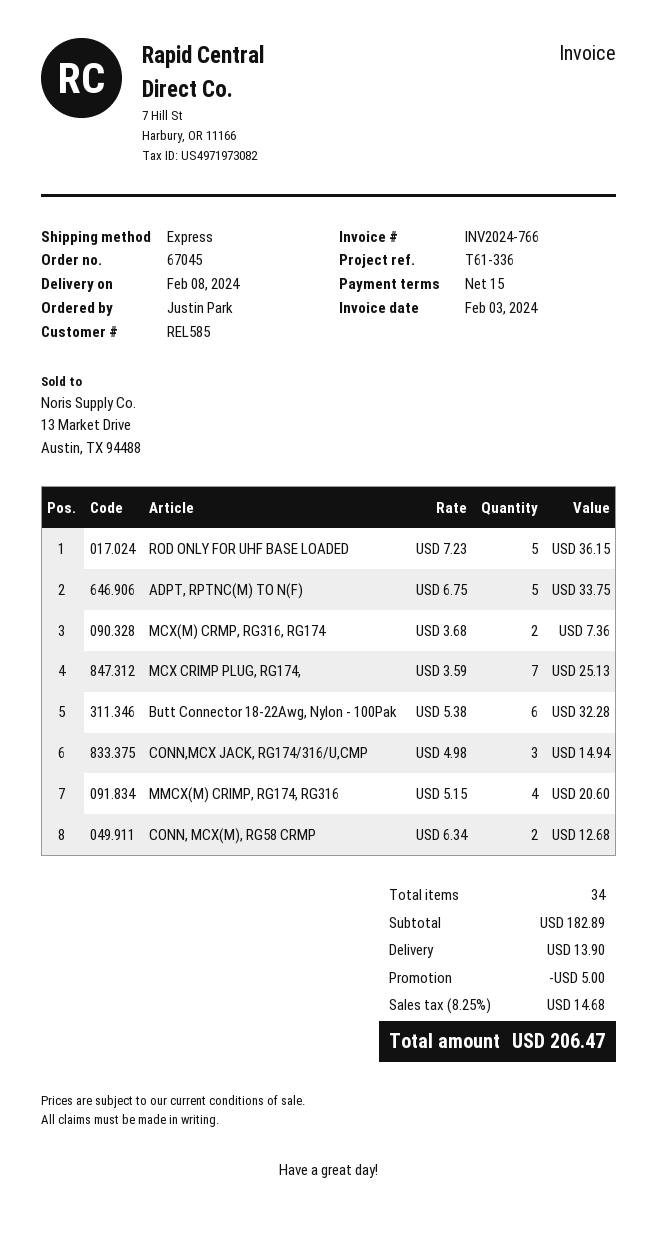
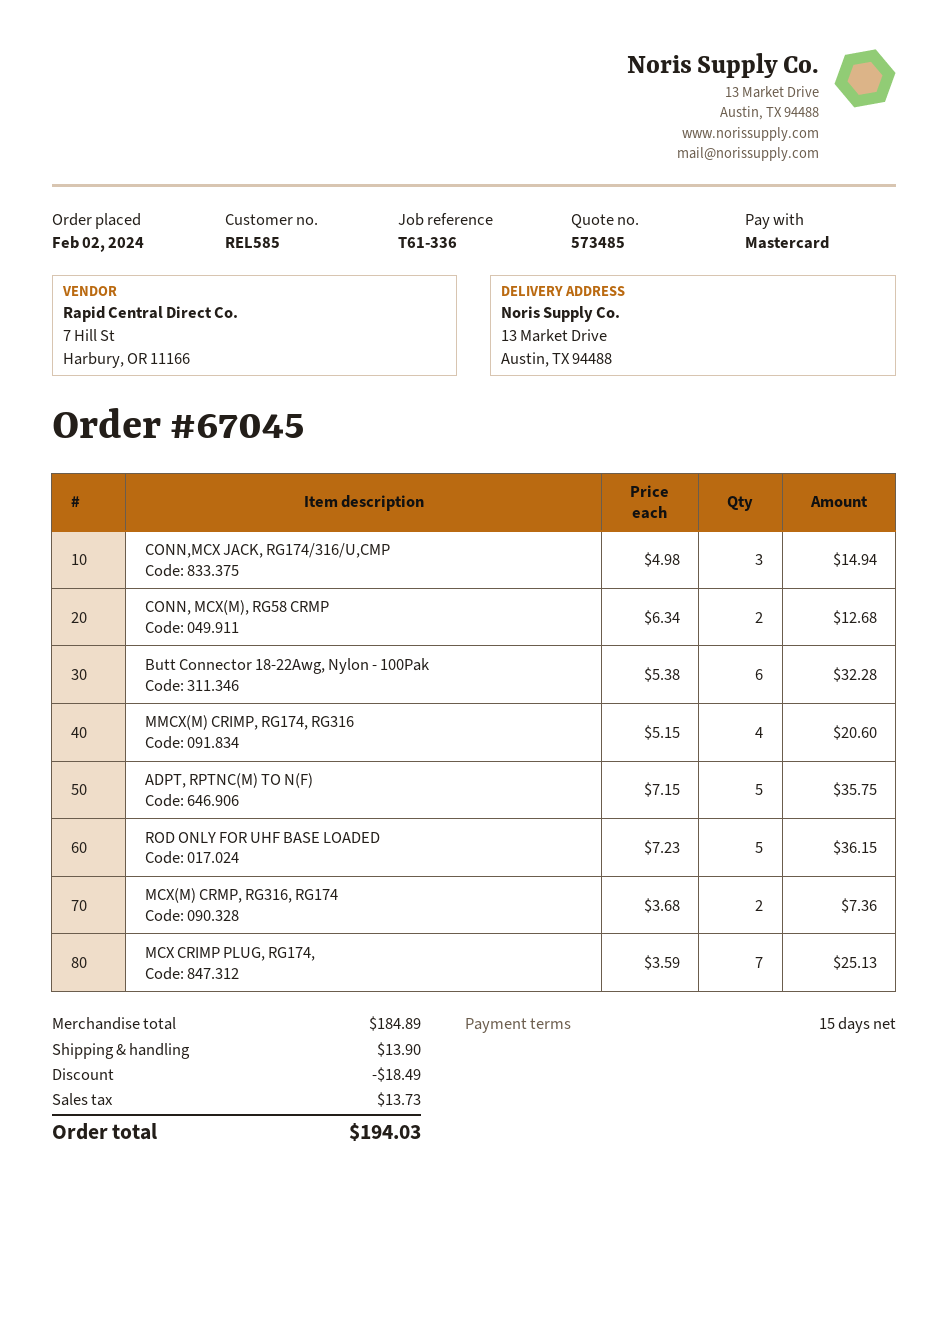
ADPT, RPTNC(M) TO N(F): 5 x 6.75 = 33.75 -> 5 x 7.15 = 35.75
subtotal: 182.89 -> 184.89
discount: 5.00 -> 18.49
tax: 14.68 -> 13.73
total: 206.47 -> 194.03

